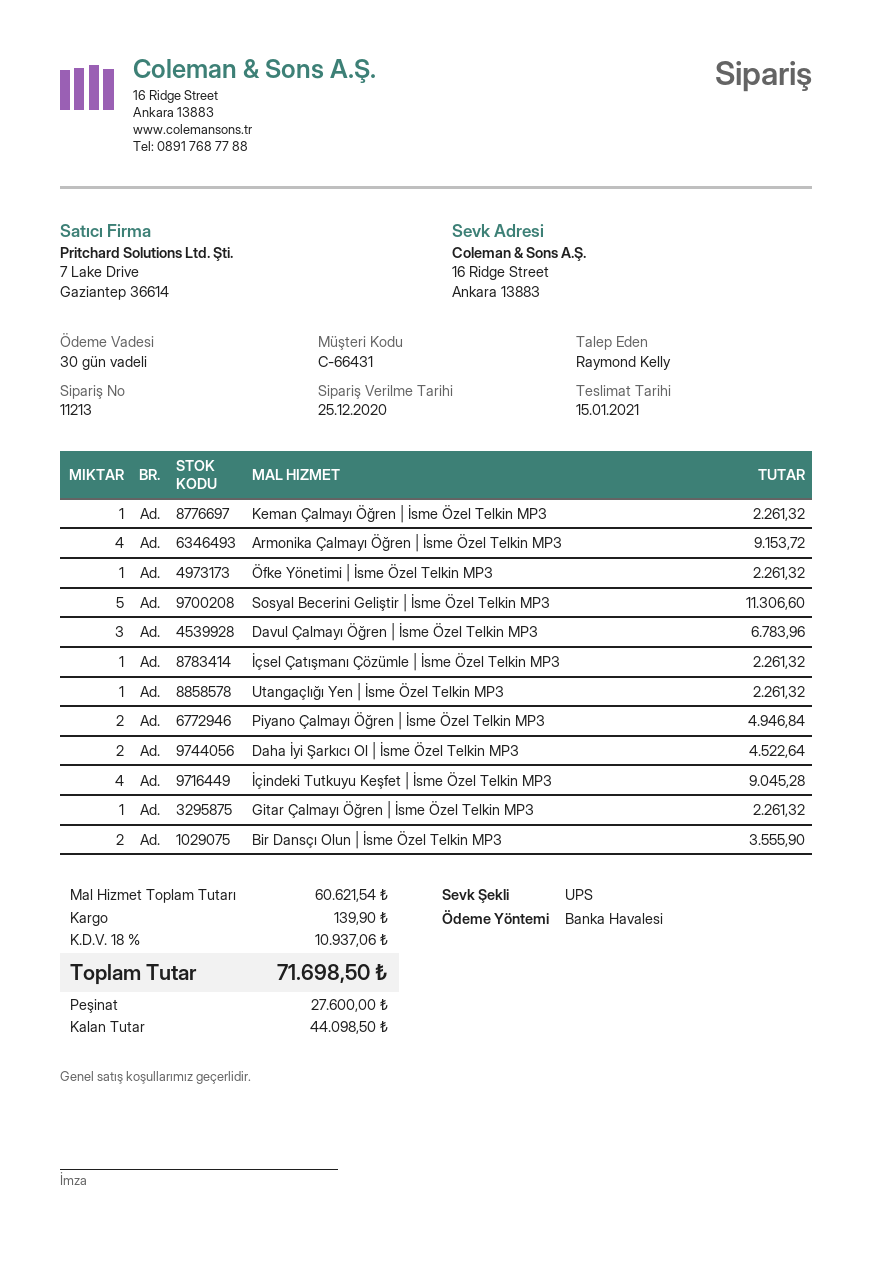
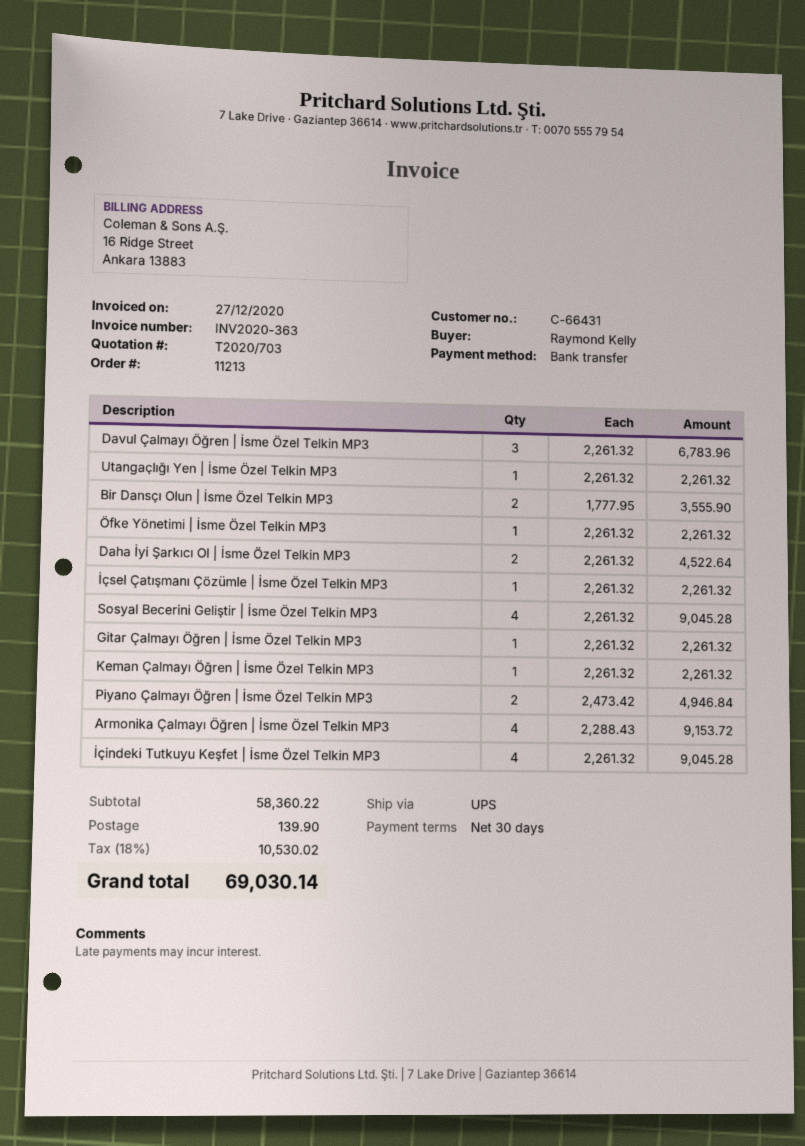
Sosyal Becerini Geliştir | İsme Özel Telkin MP3: 5 for 11306.60 -> 4 for 9045.28
subtotal: 60621.54 -> 58360.22
tax: 18% = 10937.06 -> 18% = 10530.02
total: 71698.50 -> 69030.14

